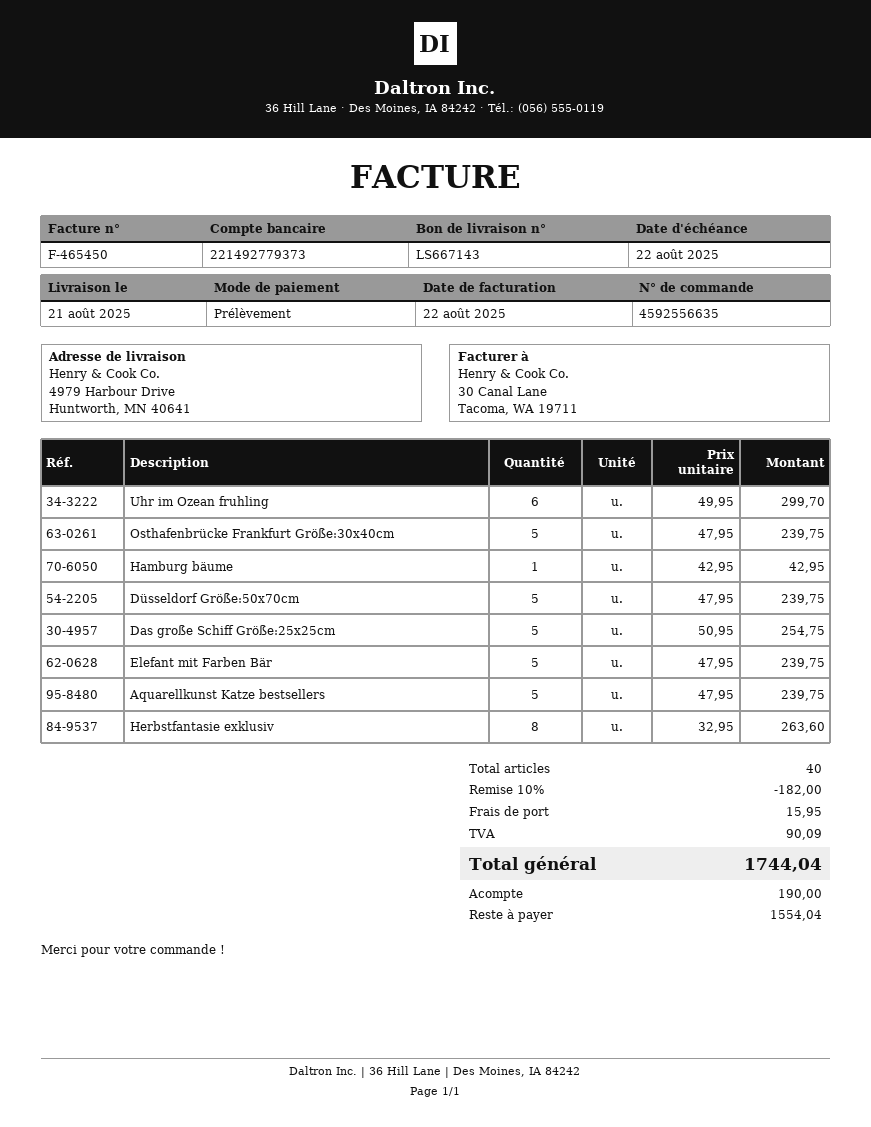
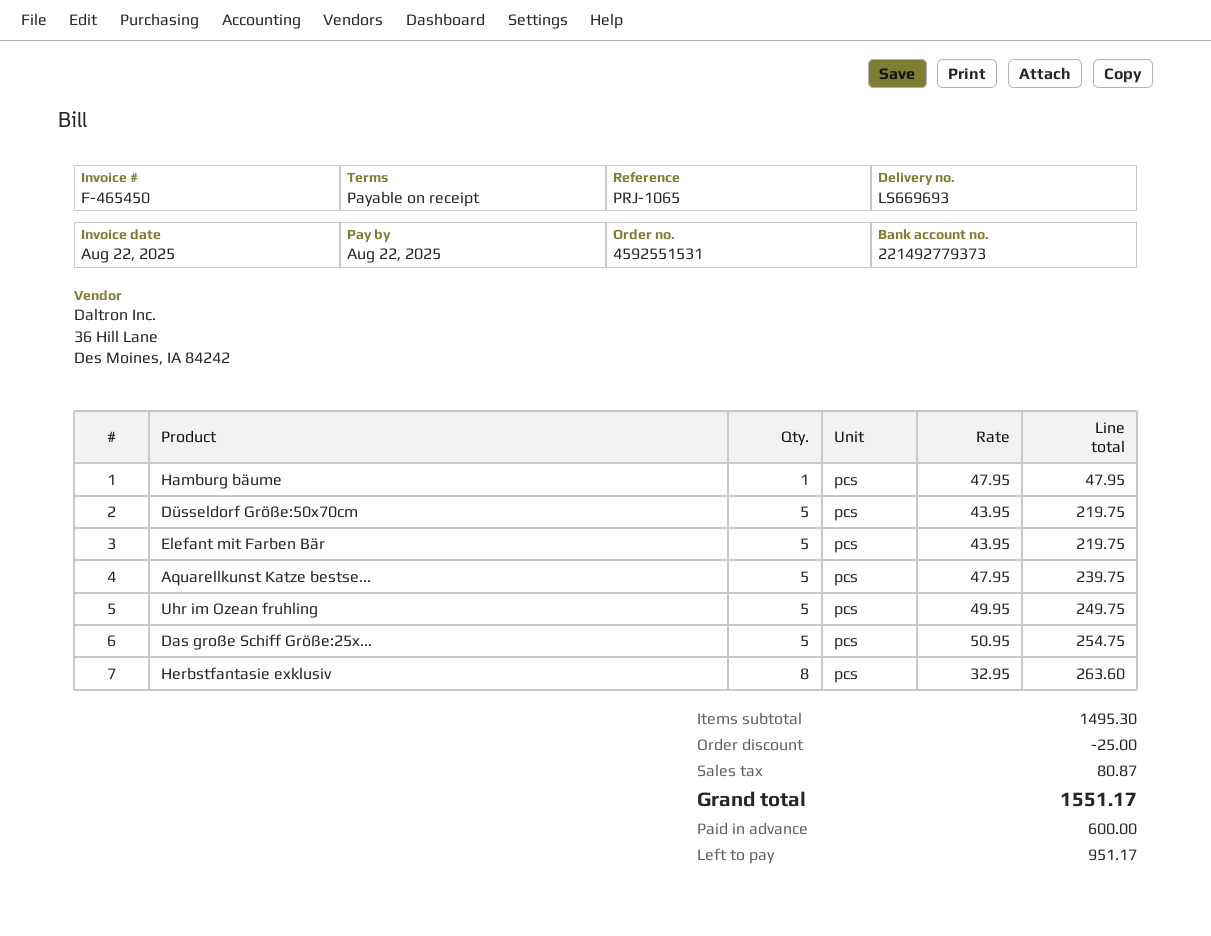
order number: 4592556635 -> 4592551531
delivery note number: LS667143 -> LS669693
Uhr im Ozean fruhling: 6 x 49.95 = 299.70 -> 5 x 49.95 = 249.75
Osthafenbrücke Frankfurt Größe:30x40cm: 5 x 47.95 = 239.75 -> none
Hamburg bäume: 1 x 42.95 = 42.95 -> 1 x 47.95 = 47.95
Düsseldorf Größe:50x70cm: 5 x 47.95 = 239.75 -> 5 x 43.95 = 219.75
Elefant mit Farben Bär: 5 x 47.95 = 239.75 -> 5 x 43.95 = 219.75
discount: 182.00 -> 25.00
shipping: 15.95 -> none
tax: 90.09 -> 80.87
total: 1744.04 -> 1551.17
deposit: 190.00 -> 600.00
balance: 1554.04 -> 951.17

